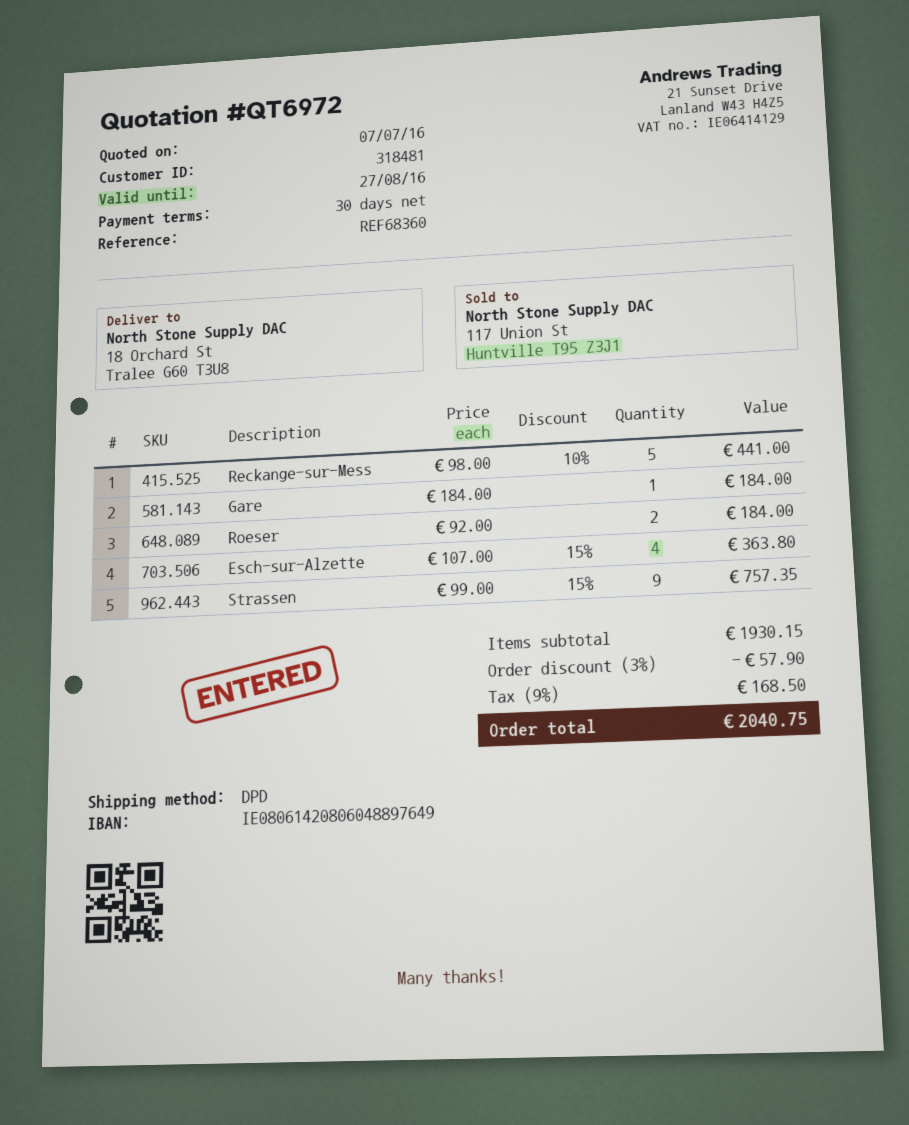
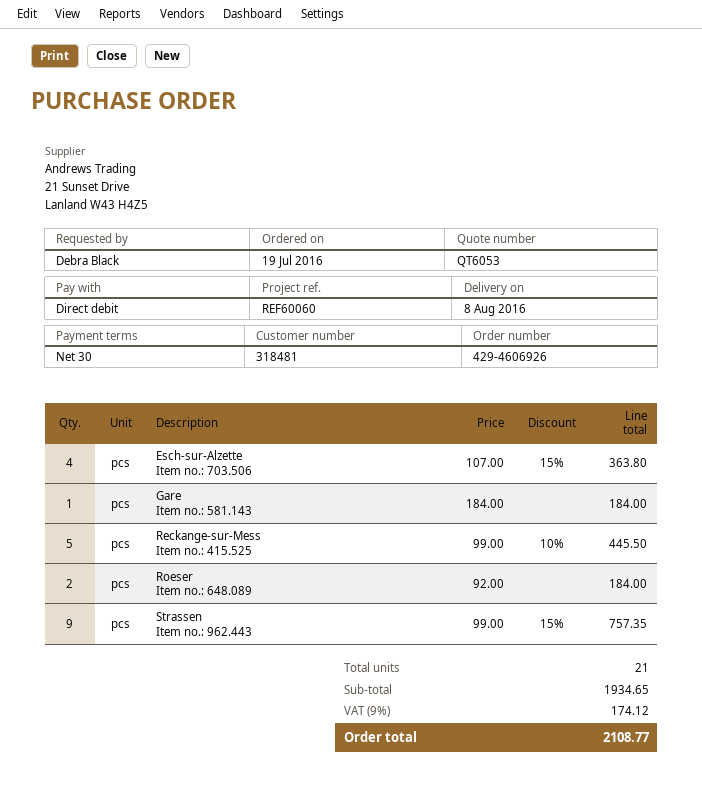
quote number: QT6972 -> QT6053
reference: REF68360 -> REF60060
Reckange-sur-Mess: 5 x 98.00 - 10% = 441.00 -> 5 x 99.00 - 10% = 445.50
subtotal: 1930.15 -> 1934.65
discount: 3% = 57.90 -> none
tax: 9% = 168.50 -> 9% = 174.12
total: 2040.75 -> 2108.77

